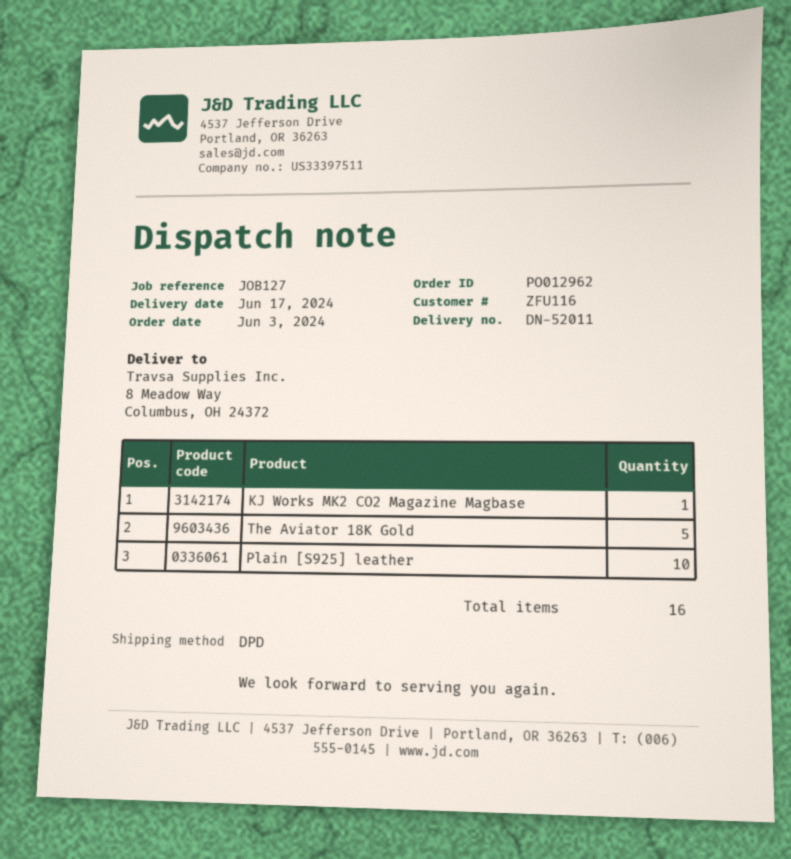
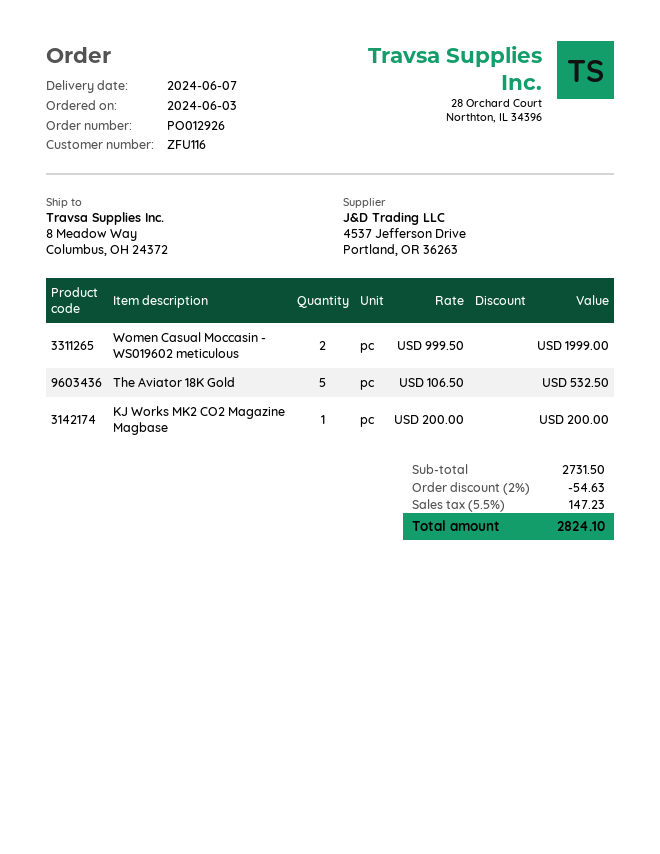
order number: PO012962 -> PO012926
delivery date: 2024-06-17 -> 2024-06-07
Plain [S925] leather: 10 -> none
Women Casual Moccasin - WS019602 meticulous: none -> 2

